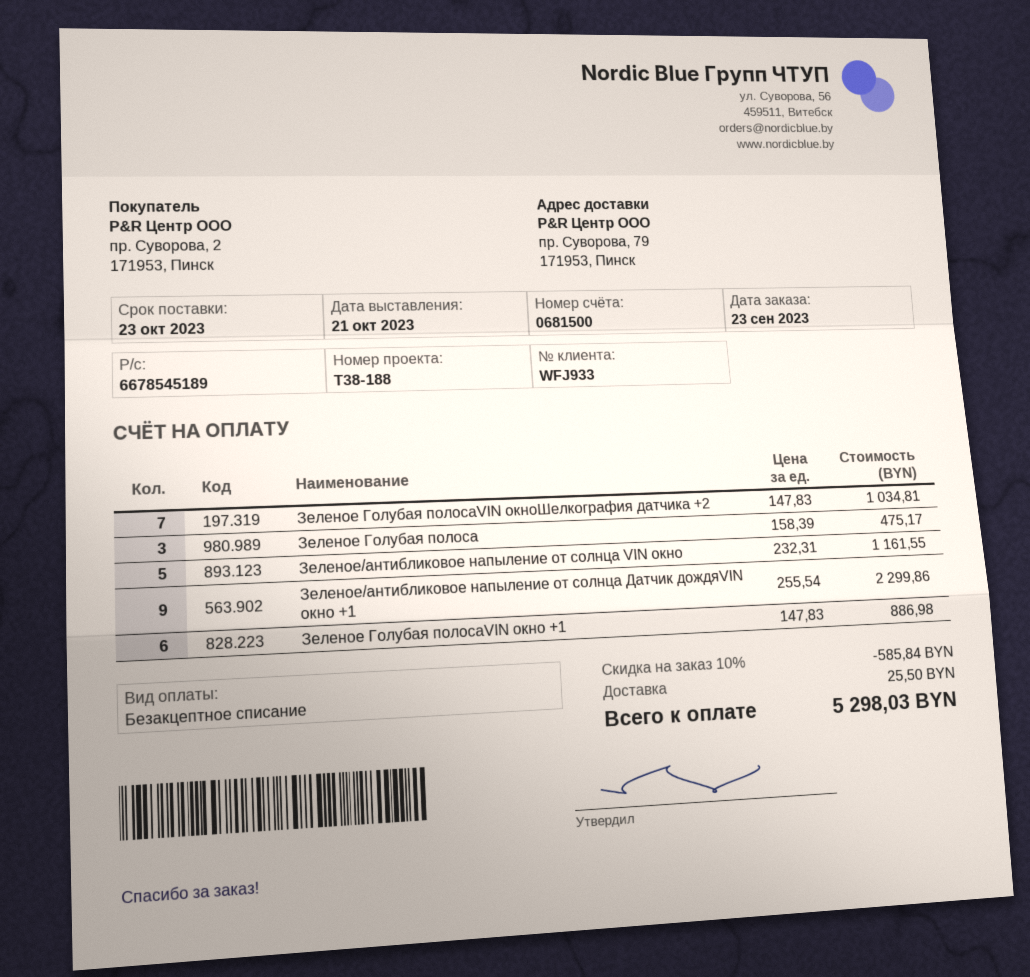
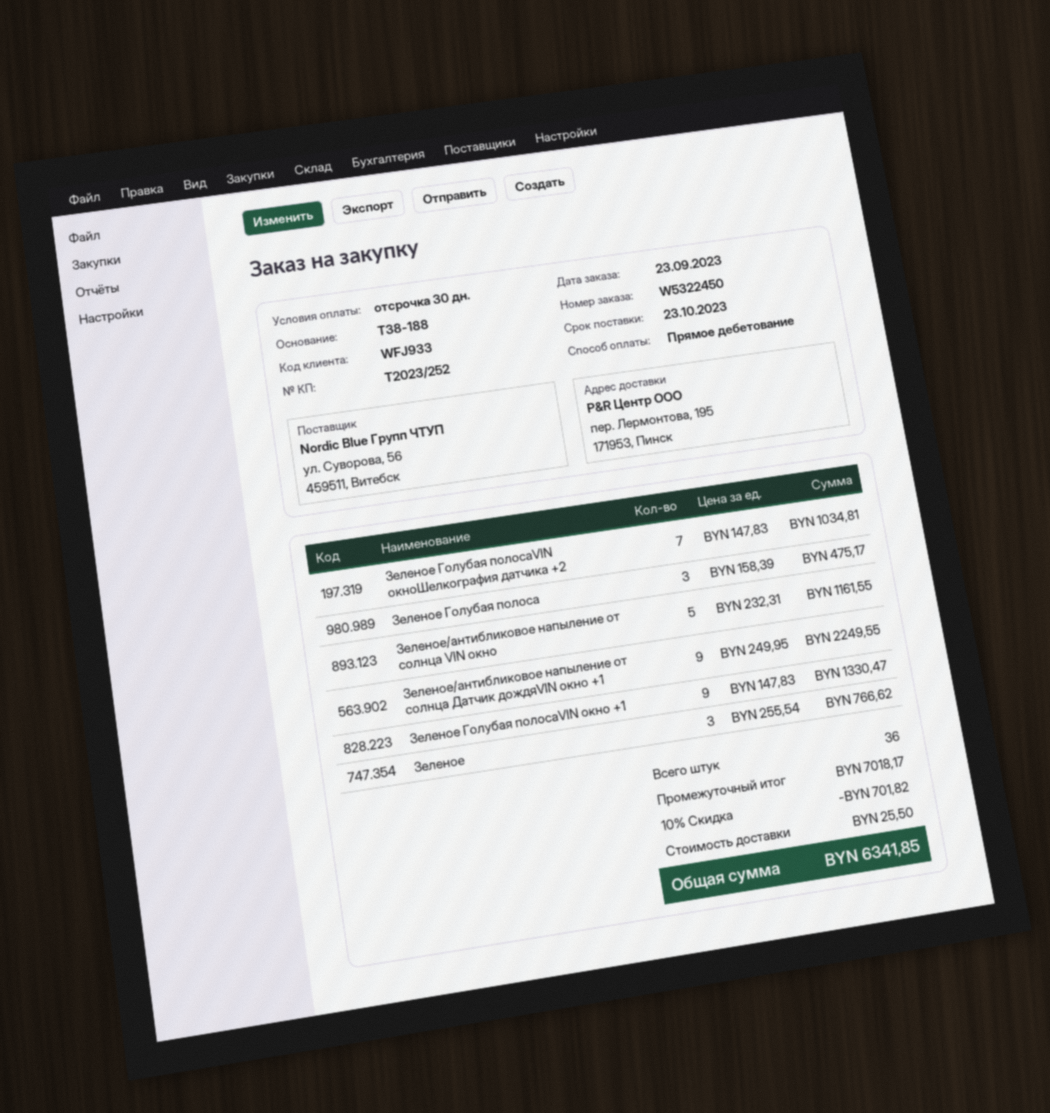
ship to: пр. Суворова, 79, 171953, Пинск -> пер. Лермонтова, 195, 171953, Пинск
Зеленое/антибликовое напыление от солнца Датчик дождяVIN окно +1: 9 x 255.54 = 2299.86 -> 9 x 249.95 = 2249.55
Зеленое Голубая полосаVIN окно +1: 6 x 147.83 = 886.98 -> 9 x 147.83 = 1330.47
Зеленое: none -> 3 x 255.54 = 766.62
discount: 10% = 585.84 -> 10% = 701.82
total: 5298.03 -> 6341.85

